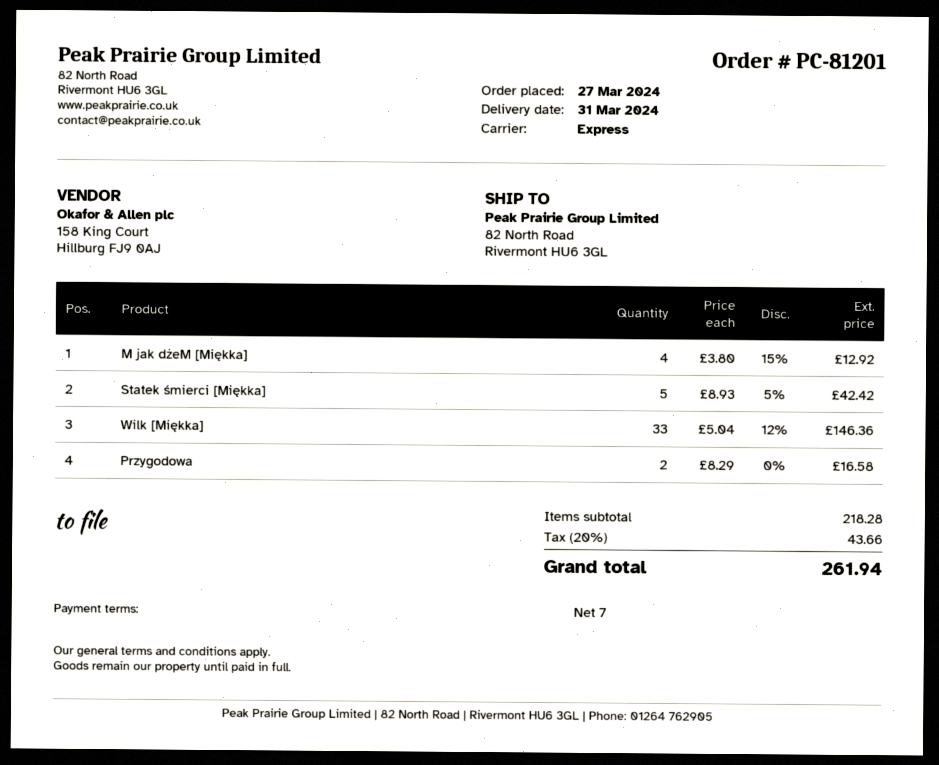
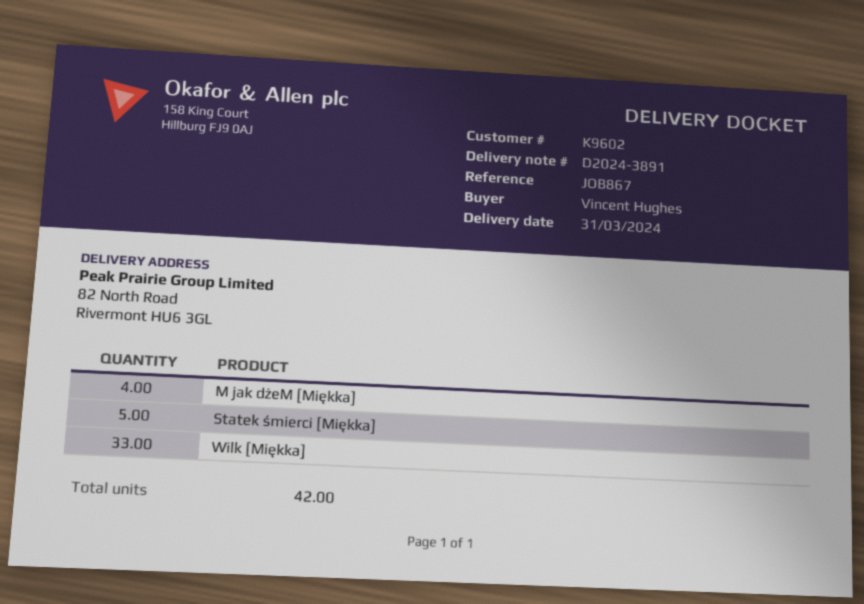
Przygodowa: 2 -> none

